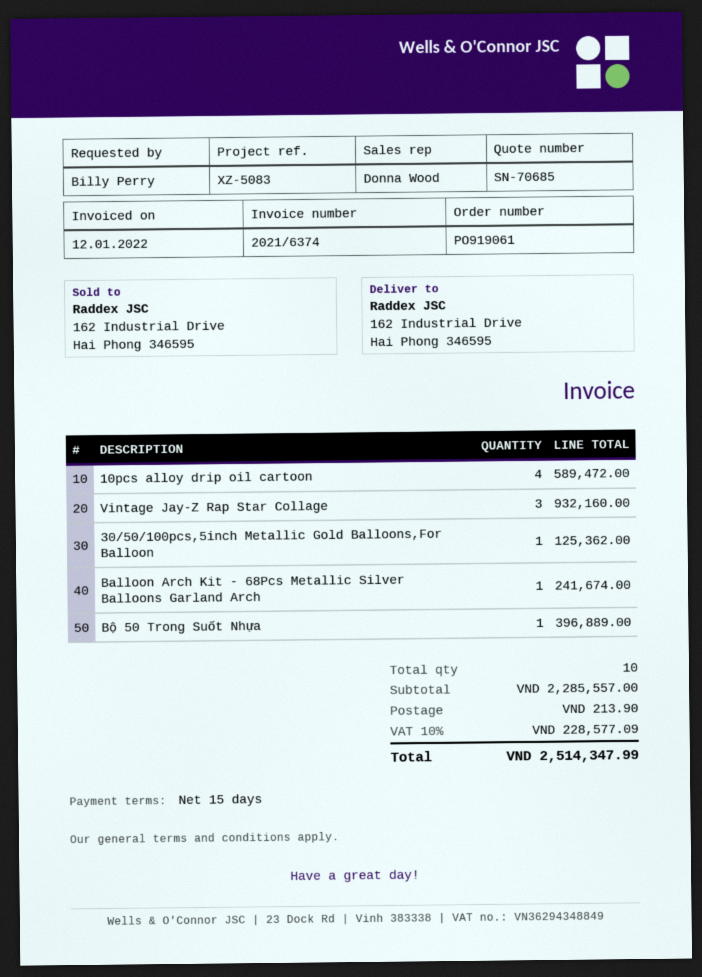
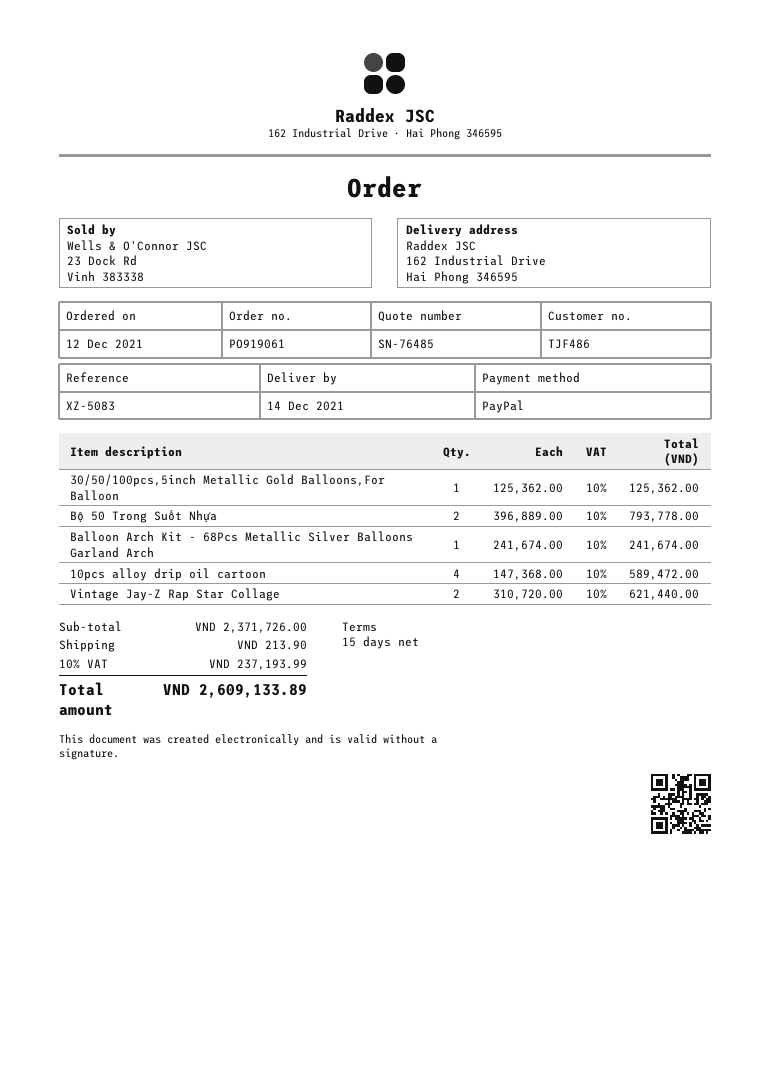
quote number: SN-70685 -> SN-76485
Vintage Jay-Z Rap Star Collage: 3 for 932160.00 -> 2 for 621440.00
Bộ 50 Trong Suốt Nhựa: 1 for 396889.00 -> 2 for 793778.00
subtotal: 2285557.00 -> 2371726.00
tax: 10% = 228577.09 -> 10% = 237193.99
total: 2514347.99 -> 2609133.89

